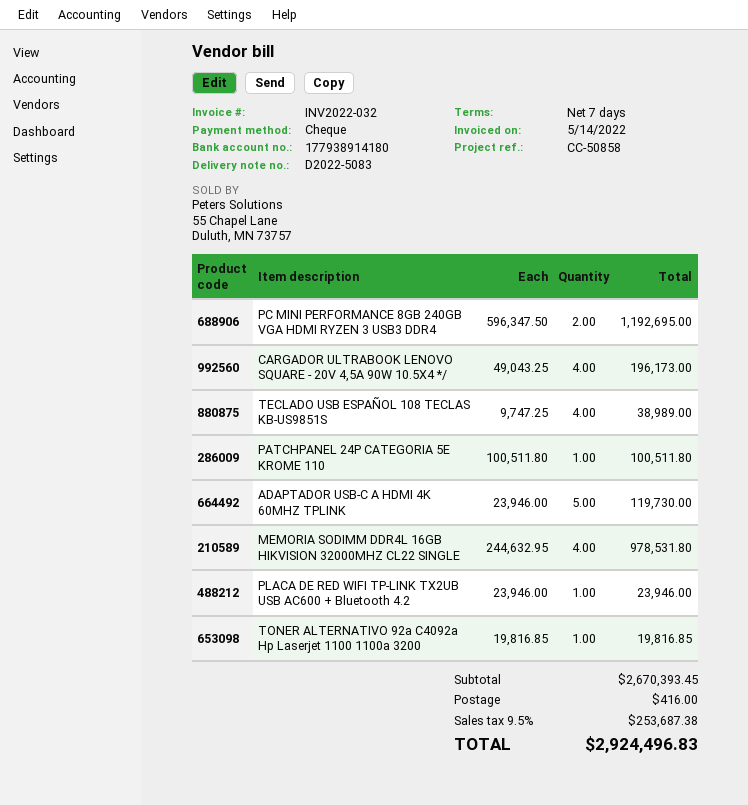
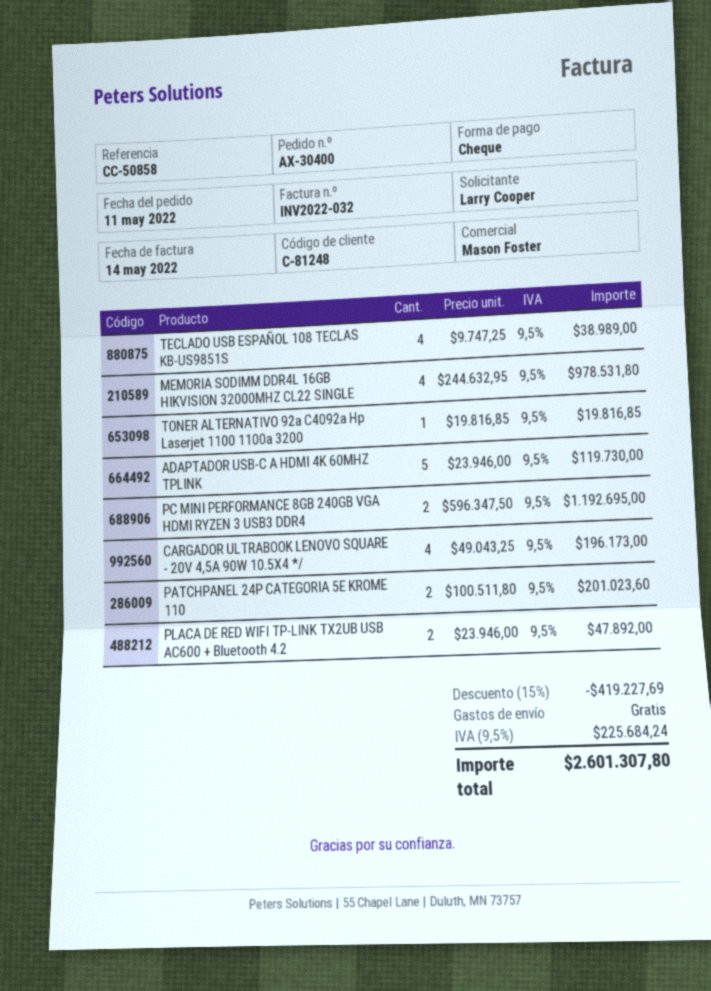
PATCHPANEL 24P CATEGORIA 5E KROME 110: 1 x 100511.80 = 100511.80 -> 2 x 100511.80 = 201023.60
PLACA DE RED WIFI TP-LINK TX2UB USB AC600 + Bluetooth 4.2: 1 x 23946.00 = 23946.00 -> 2 x 23946.00 = 47892.00
discount: none -> 15% = 419227.69
shipping: 416.00 -> 0.00
tax: 9.5% = 253687.38 -> 9.5% = 225684.24
total: 2924496.83 -> 2601307.80

